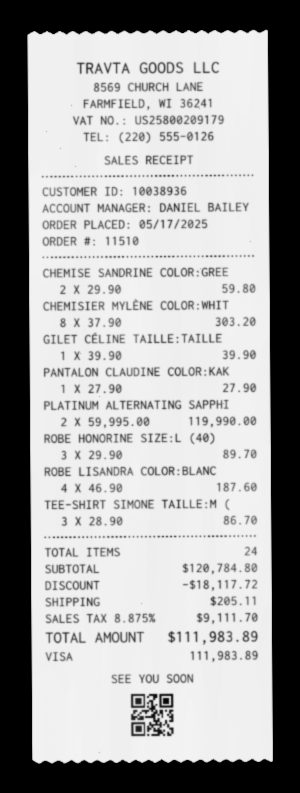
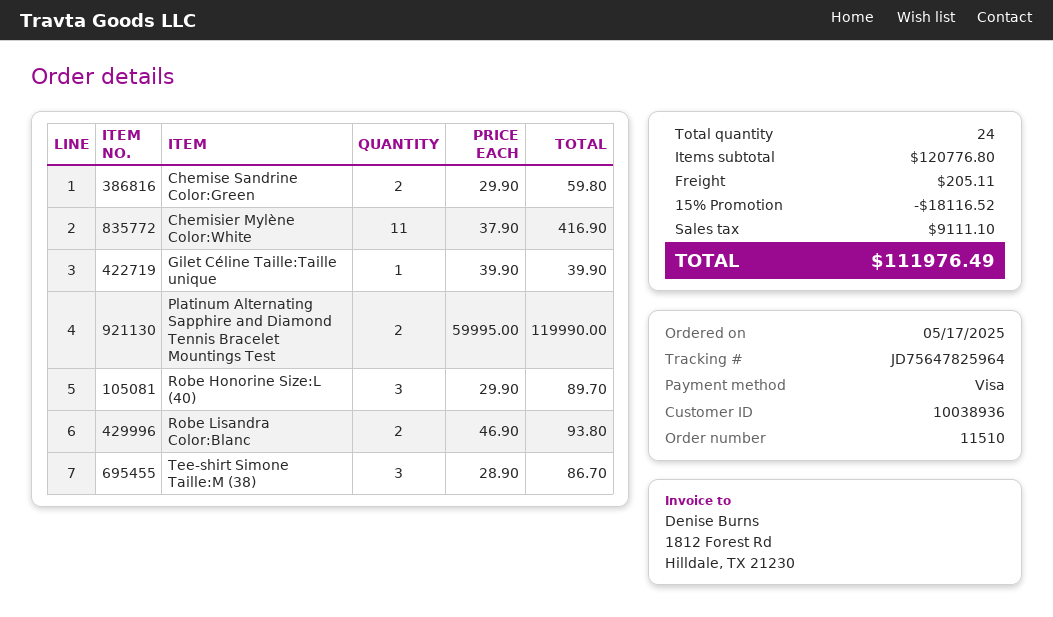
CHEMISIER MYLÈNE COLOR:WHIT: 8 x 37.90 = 303.20 -> 11 x 37.90 = 416.90
PANTALON CLAUDINE COLOR:KAK: 1 x 27.90 = 27.90 -> none
ROBE LISANDRA COLOR:BLANC: 4 x 46.90 = 187.60 -> 2 x 46.90 = 93.80
subtotal: 120784.80 -> 120776.80
discount: 18117.72 -> 18116.52
tax: 9111.70 -> 9111.10
total: 111983.89 -> 111976.49

